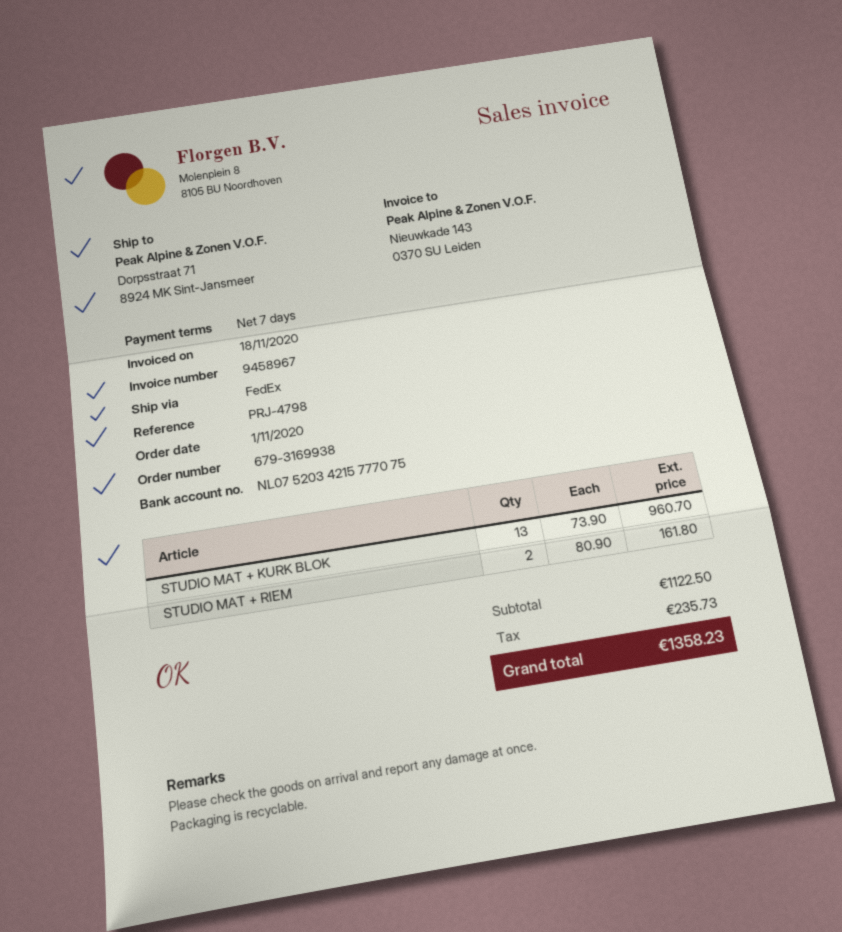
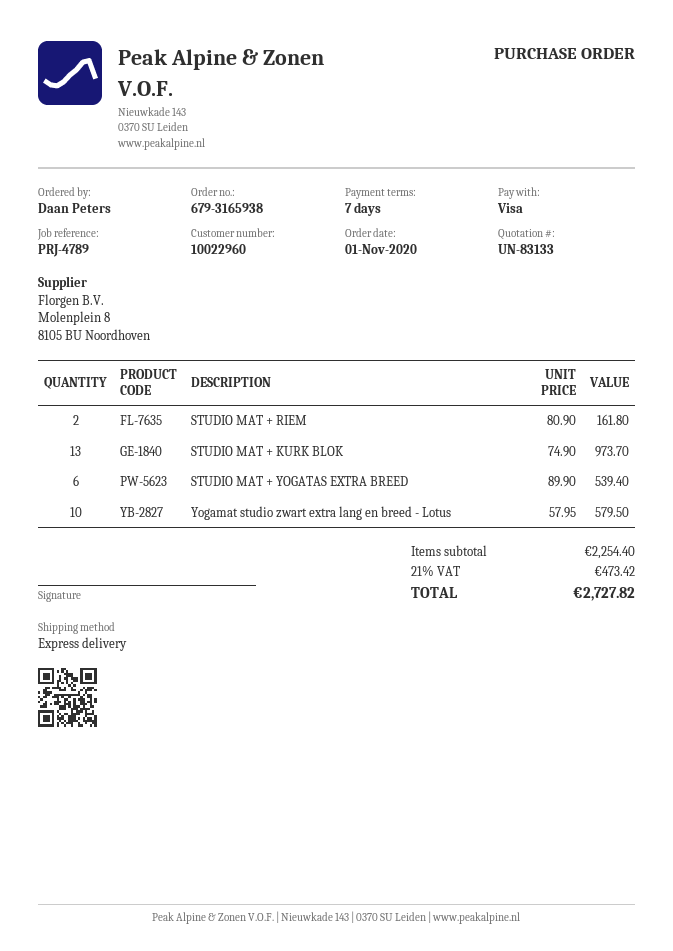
order number: 679-3169938 -> 679-3165938
reference: PRJ-4798 -> PRJ-4789
shipping method: FedEx -> express
STUDIO MAT + KURK BLOK: 13 x 73.90 = 960.70 -> 13 x 74.90 = 973.70
STUDIO MAT + YOGATAS EXTRA BREED: none -> 6 x 89.90 = 539.40
Yogamat studio zwart extra lang en breed - Lotus: none -> 10 x 57.95 = 579.50
subtotal: 1122.50 -> 2254.40
tax: 235.73 -> 473.42
total: 1358.23 -> 2727.82

